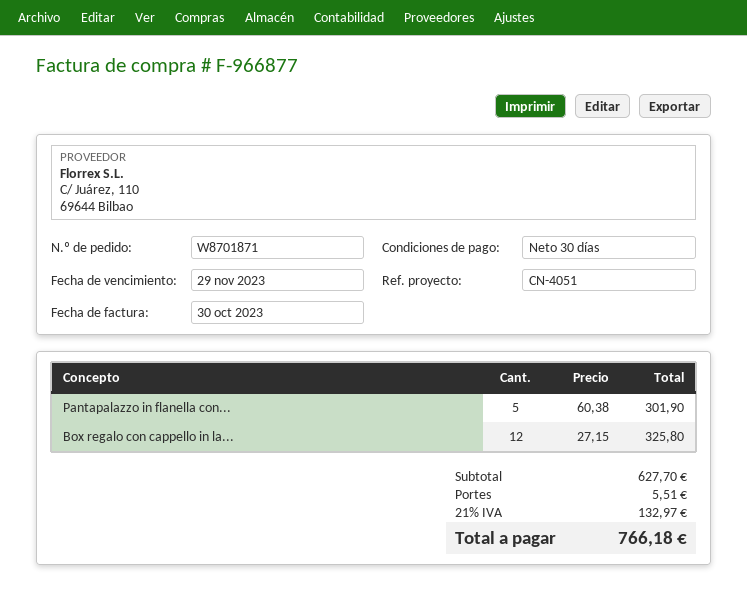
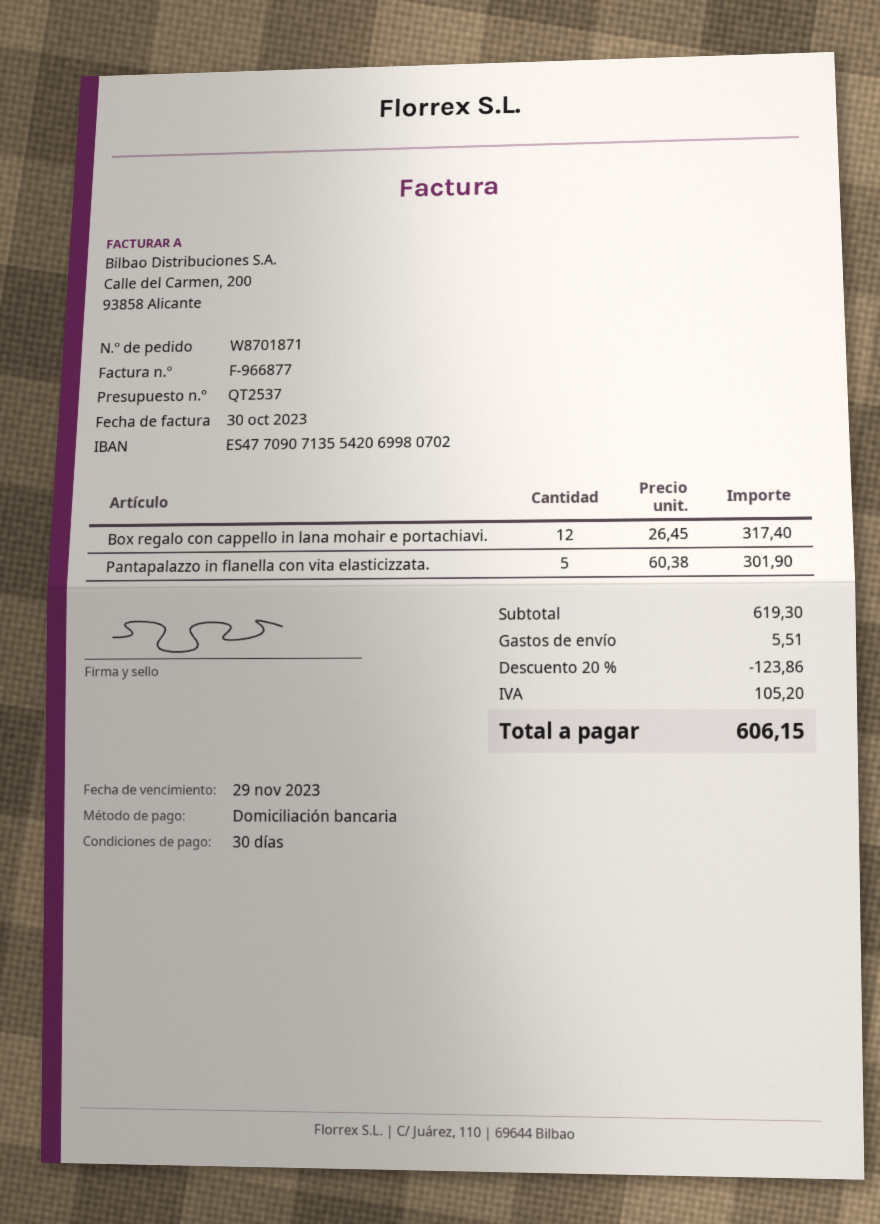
Box regalo con cappello in la...: 12 x 27.15 = 325.80 -> 12 x 26.45 = 317.40
subtotal: 627.70 -> 619.30
discount: none -> 20% = 123.86
tax: 132.97 -> 105.20
total: 766.18 -> 606.15

